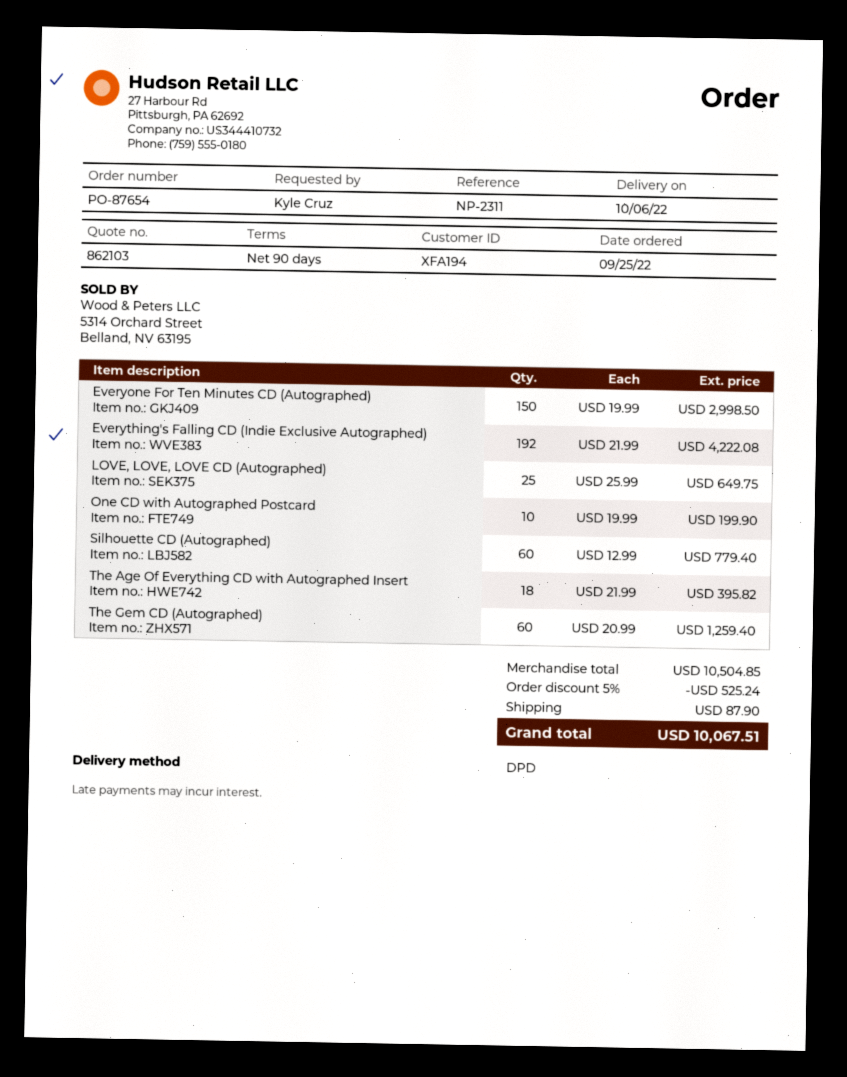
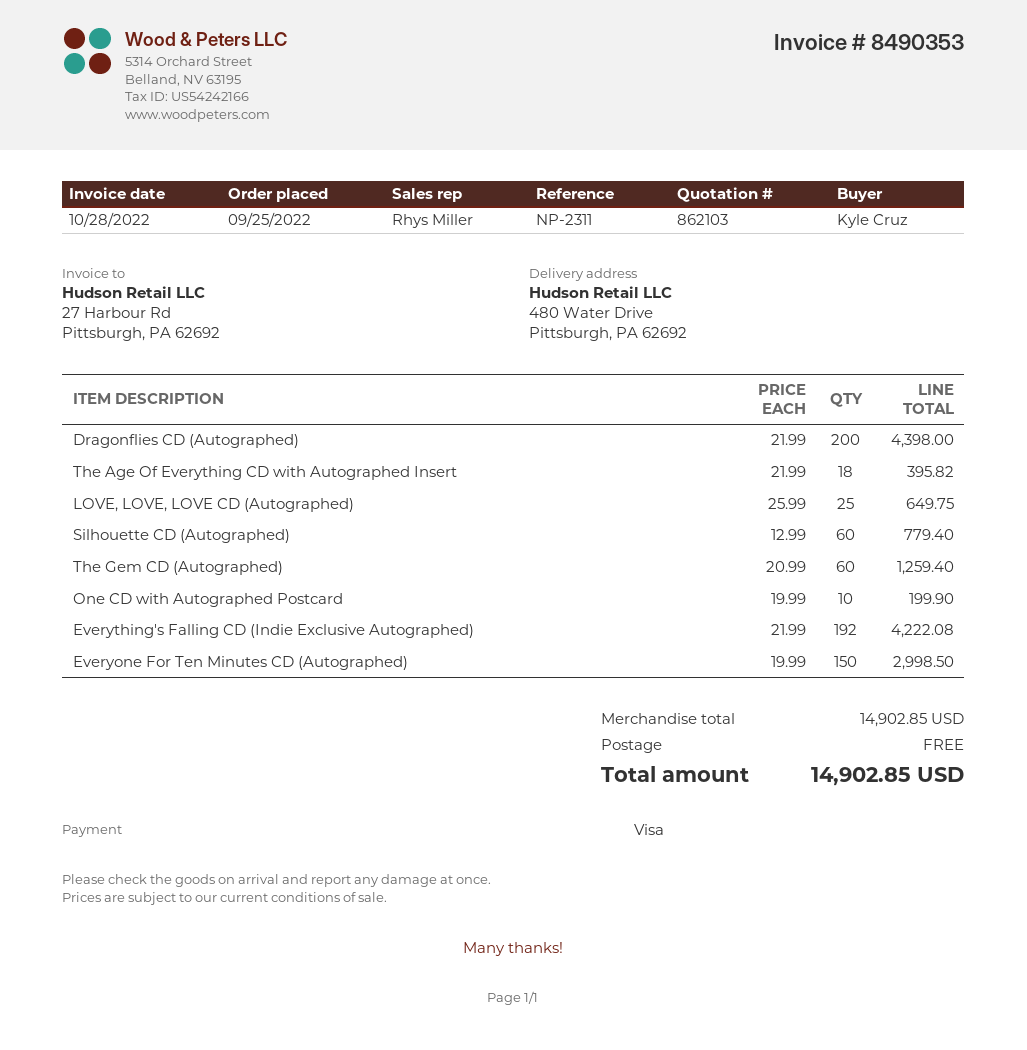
Dragonflies CD (Autographed): none -> 200 x 21.99 = 4398.00
subtotal: 10504.85 -> 14902.85
discount: 5% = 525.24 -> none
shipping: 87.90 -> 0.00
total: 10067.51 -> 14902.85

